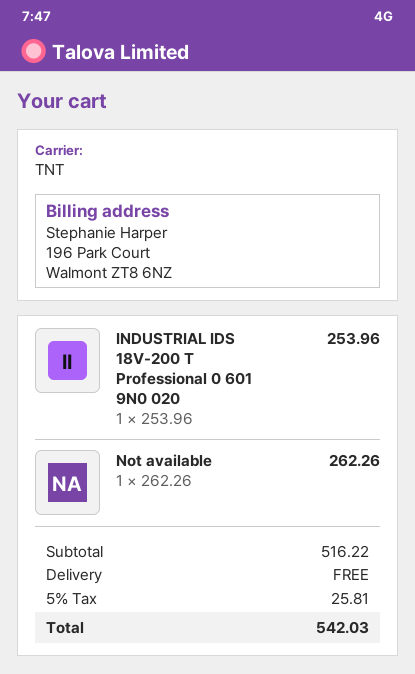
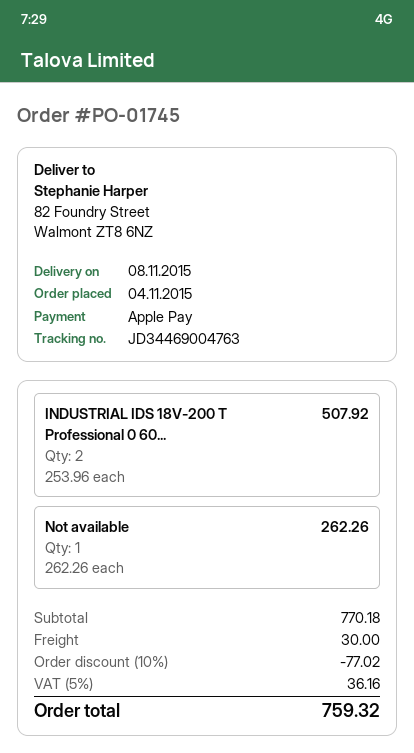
INDUSTRIAL IDS 18V-200 T Professional 0 601 9N0 020: 1 x 253.96 = 253.96 -> 2 x 253.96 = 507.92
subtotal: 516.22 -> 770.18
discount: none -> 10% = 77.02
shipping: 0.00 -> 30.00
tax: 5% = 25.81 -> 5% = 36.16
total: 542.03 -> 759.32

